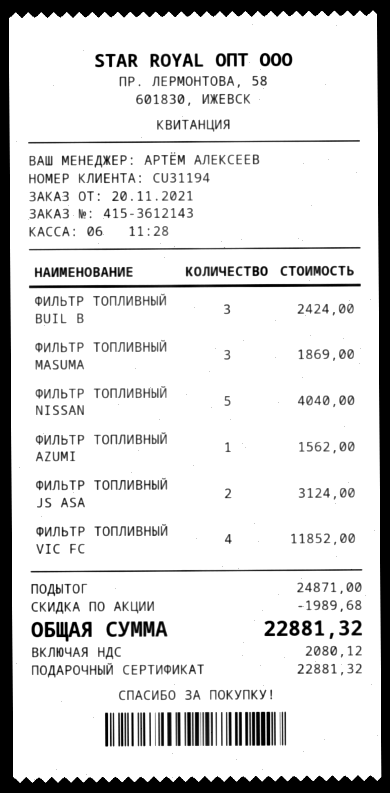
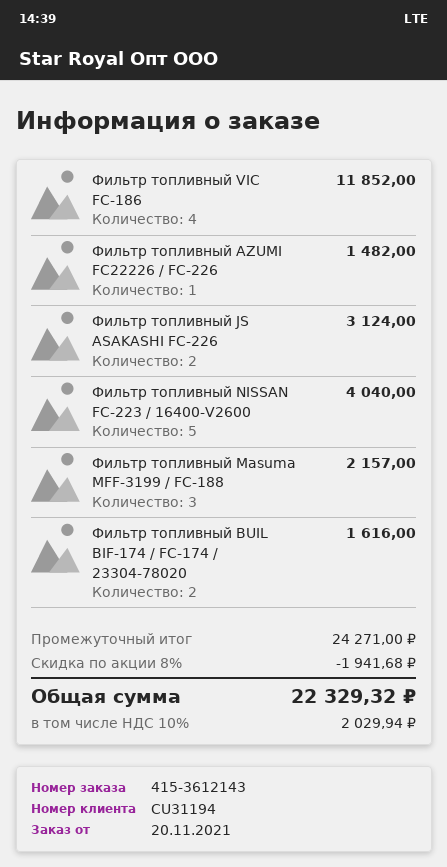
ФИЛЬТР ТОПЛИВНЫЙ BUIL B: 3 for 2424.00 -> 2 for 1616.00
ФИЛЬТР ТОПЛИВНЫЙ MASUMA: 3 for 1869.00 -> 3 for 2157.00
ФИЛЬТР ТОПЛИВНЫЙ AZUMI: 1 for 1562.00 -> 1 for 1482.00
subtotal: 24871.00 -> 24271.00
discount: 1989.68 -> 1941.68
tax: 2080.12 -> 2029.94
total: 22881.32 -> 22329.32

